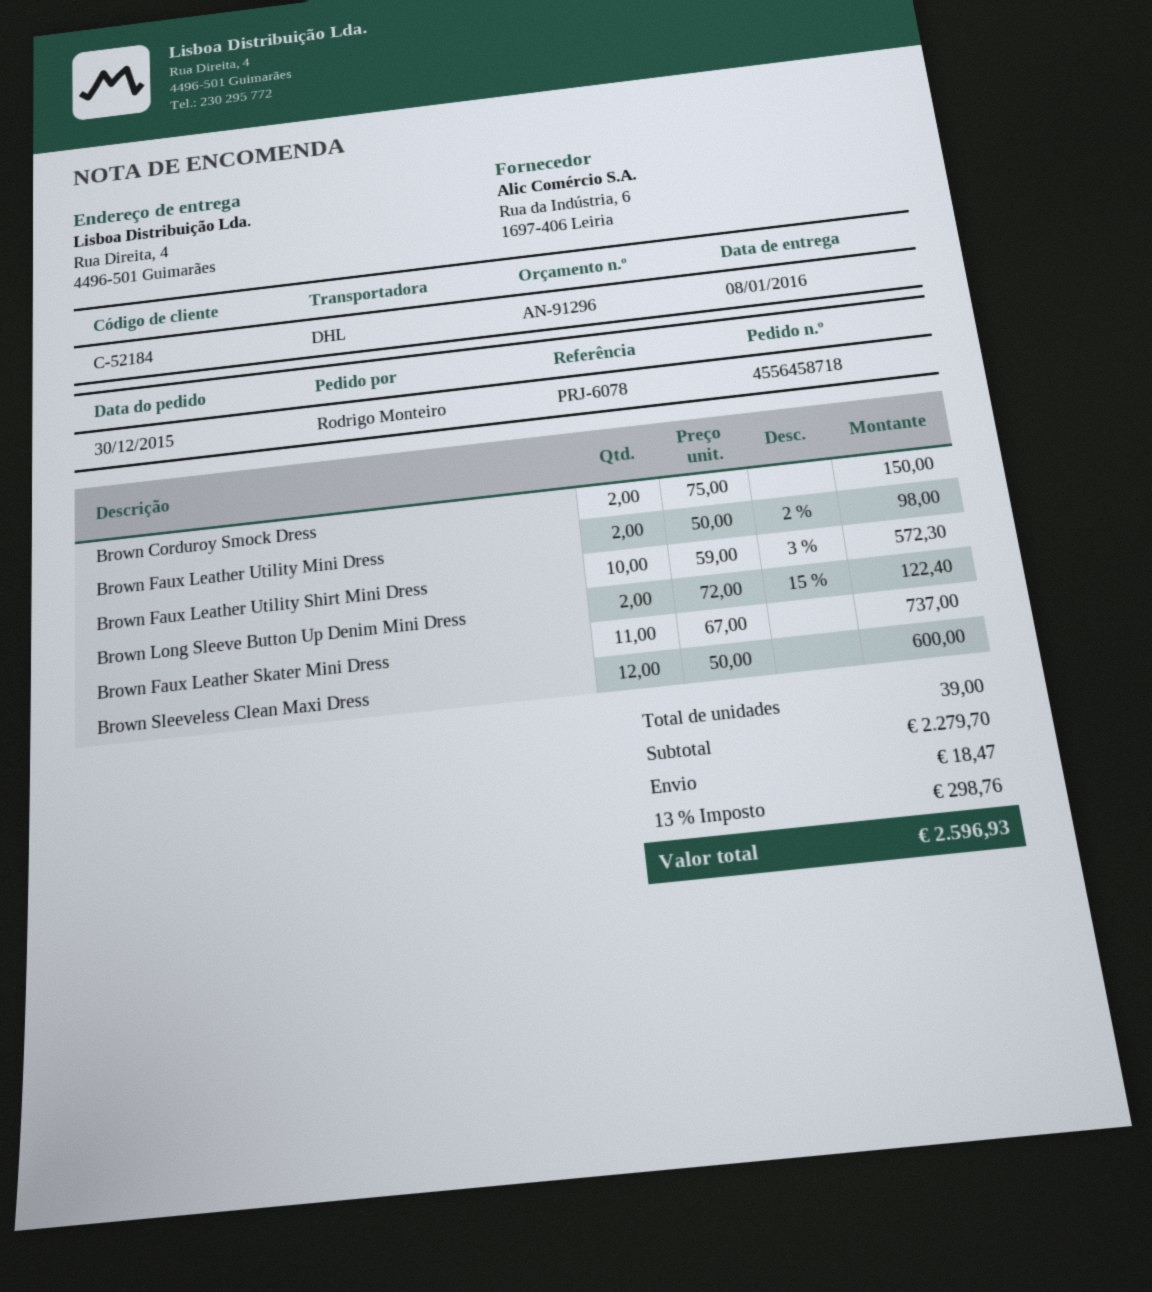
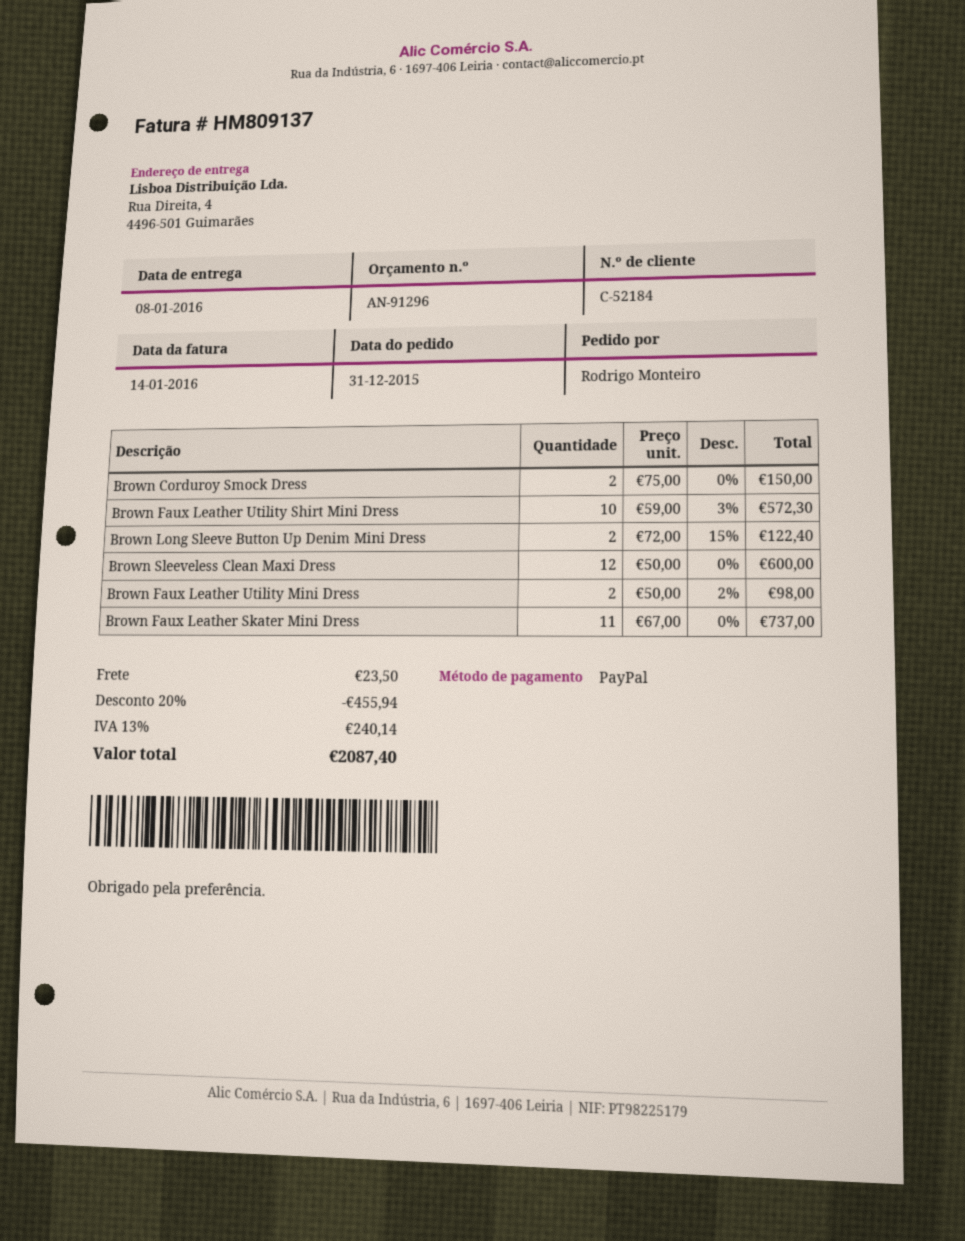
order date: 2015-12-30 -> 2015-12-31
discount: none -> 20% = 455.94
shipping: 18.47 -> 23.50
tax: 13% = 298.76 -> 13% = 240.14
total: 2596.93 -> 2087.40

